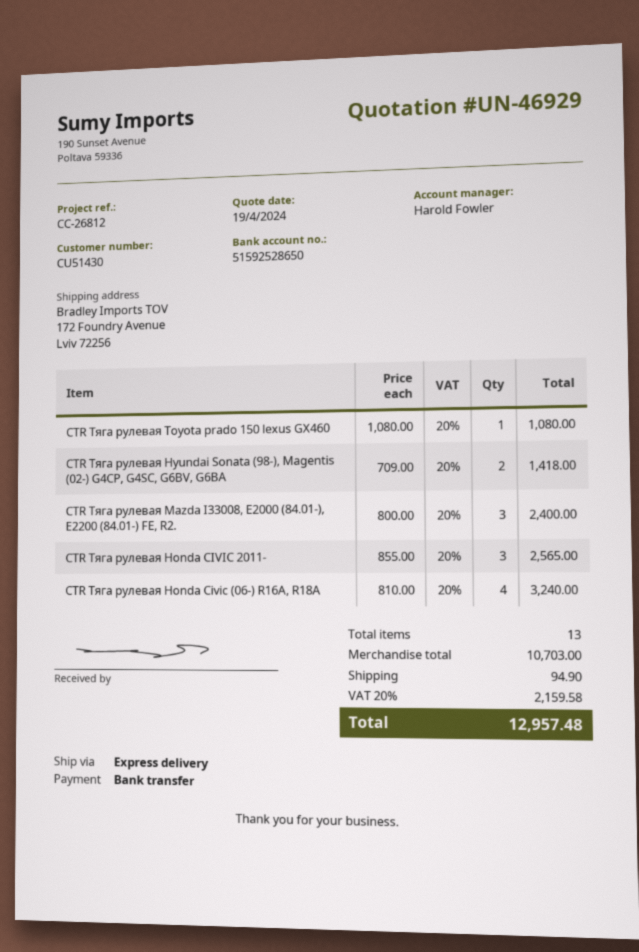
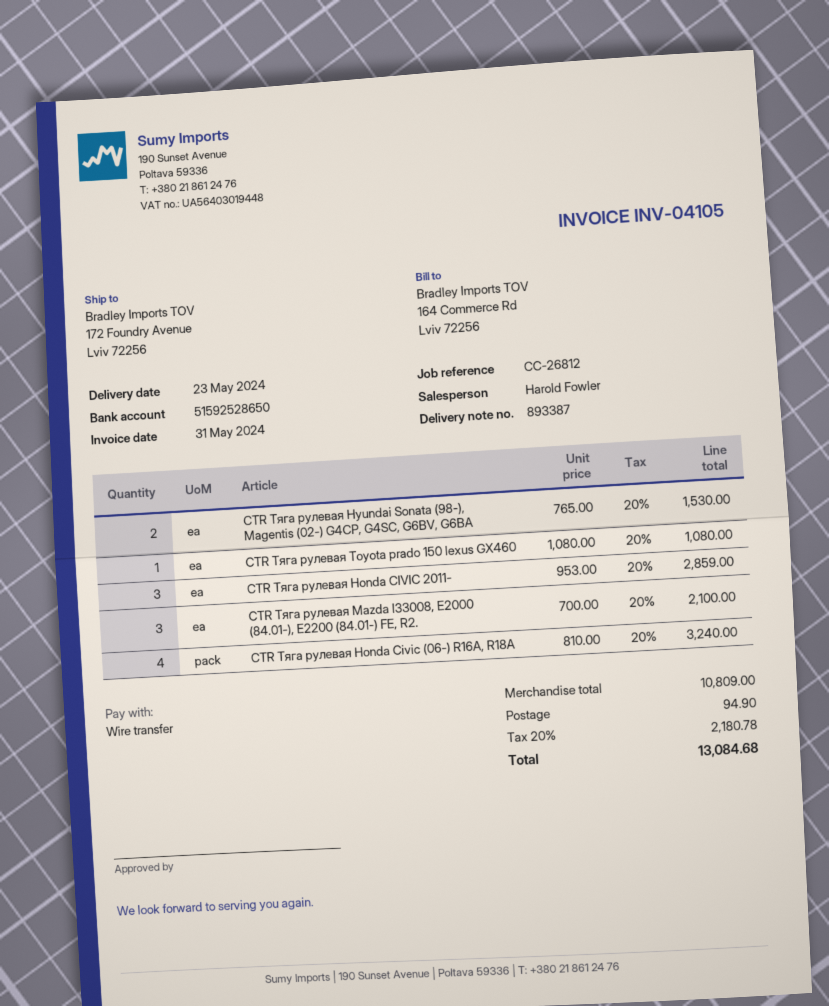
CTR Тяга рулевая Hyundai Sonata (98-), Magentis (02-) G4CP, G4SC, G6BV, G6BA: 2 x 709.00 = 1418.00 -> 2 x 765.00 = 1530.00
CTR Тяга рулевая Mazda I33008, E2000 (84.01-), E2200 (84.01-) FE, R2.: 3 x 800.00 = 2400.00 -> 3 x 700.00 = 2100.00
CTR Тяга рулевая Honda CIVIC 2011-: 3 x 855.00 = 2565.00 -> 3 x 953.00 = 2859.00
subtotal: 10703.00 -> 10809.00
tax: 20% = 2159.58 -> 20% = 2180.78
total: 12957.48 -> 13084.68

